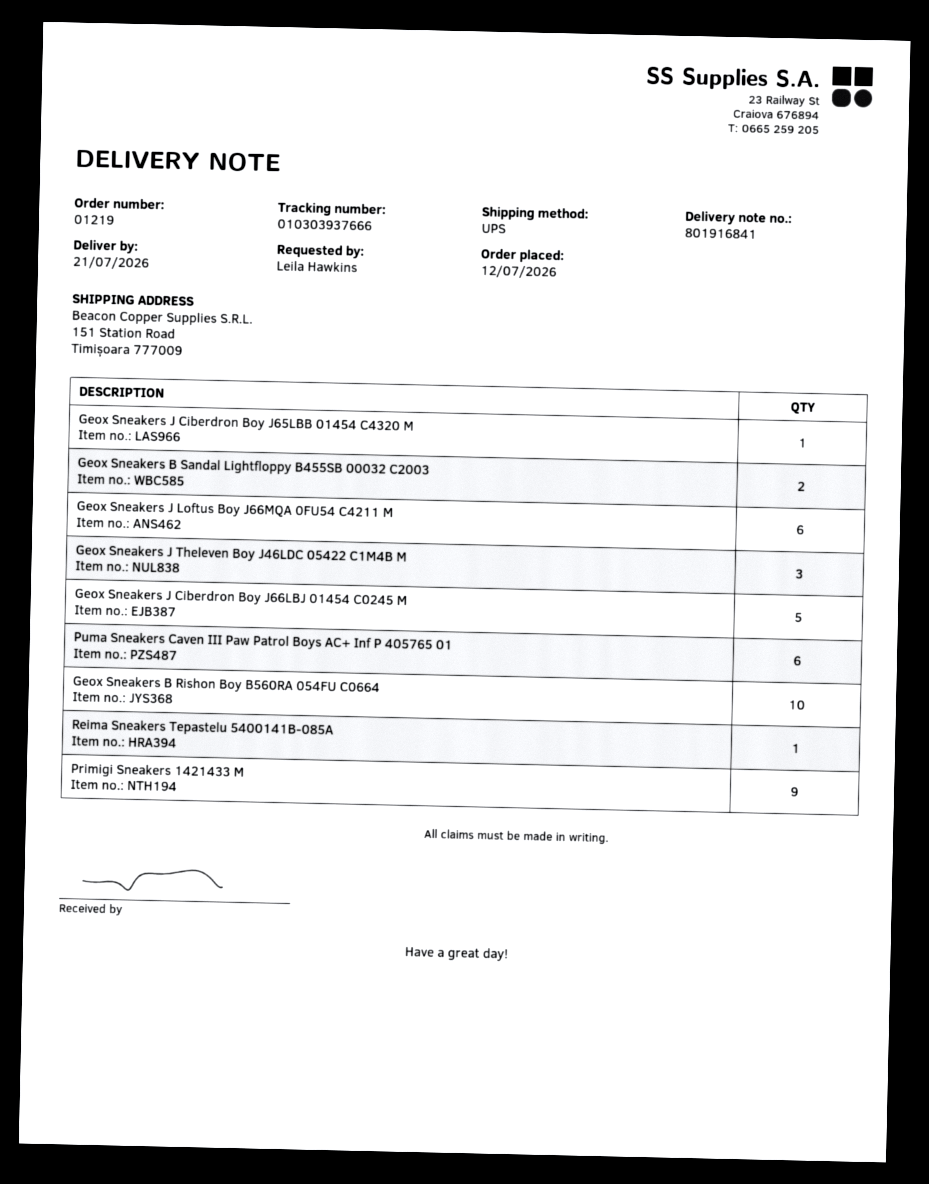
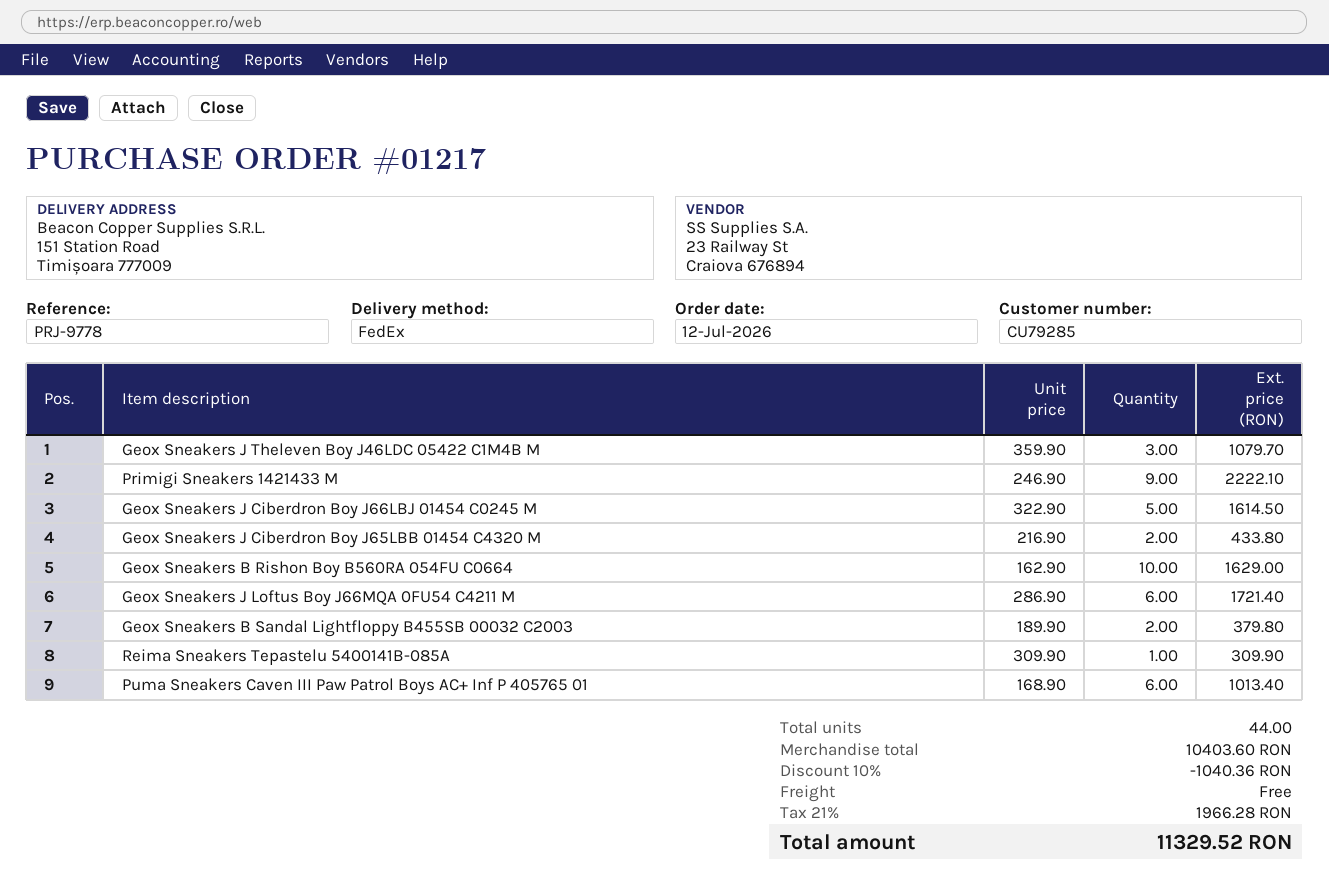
order number: 01219 -> 01217
shipping method: UPS -> FedEx
Geox Sneakers J Ciberdron Boy J65LBB 01454 C4320 M: 1 -> 2

